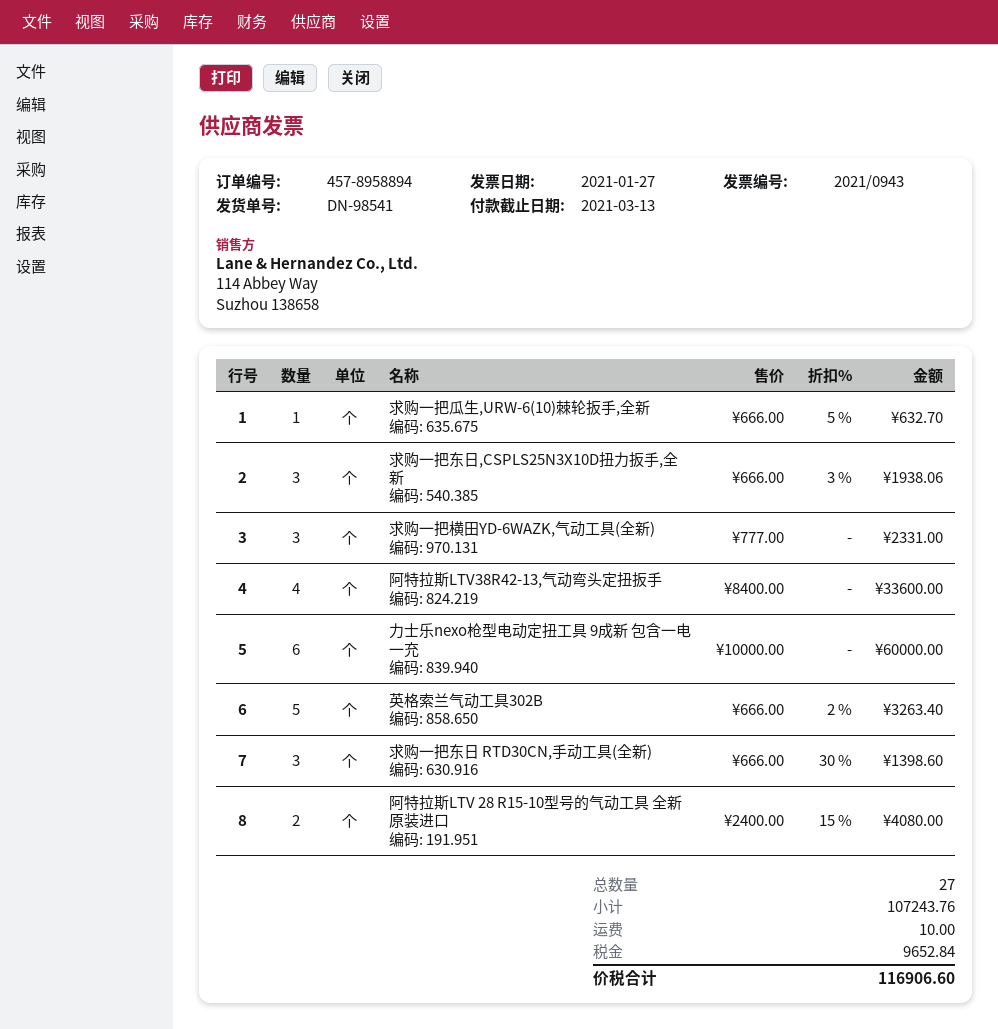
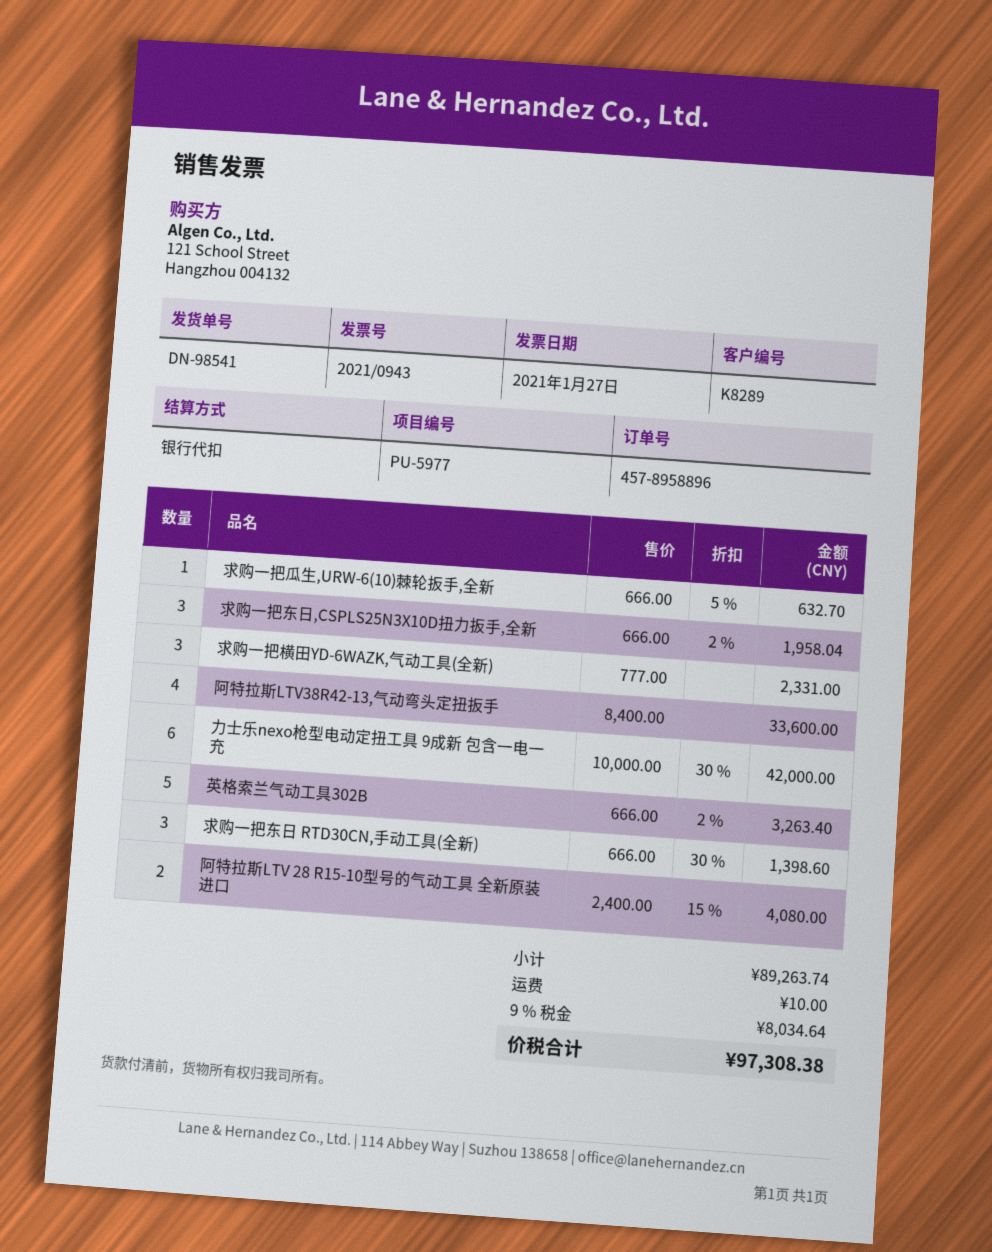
order number: 457-8958894 -> 457-8958896
求购一把东日,CSPLS25N3X10D扭力扳手,全新: 3 x 666.00 - 3% = 1938.06 -> 3 x 666.00 - 2% = 1958.04
力士乐nexo枪型电动定扭工具 9成新 包含一电一充: 6 x 10000.00 = 60000.00 -> 6 x 10000.00 - 30% = 42000.00
subtotal: 107243.76 -> 89263.74
tax: 9652.84 -> 8034.64
total: 116906.60 -> 97308.38

